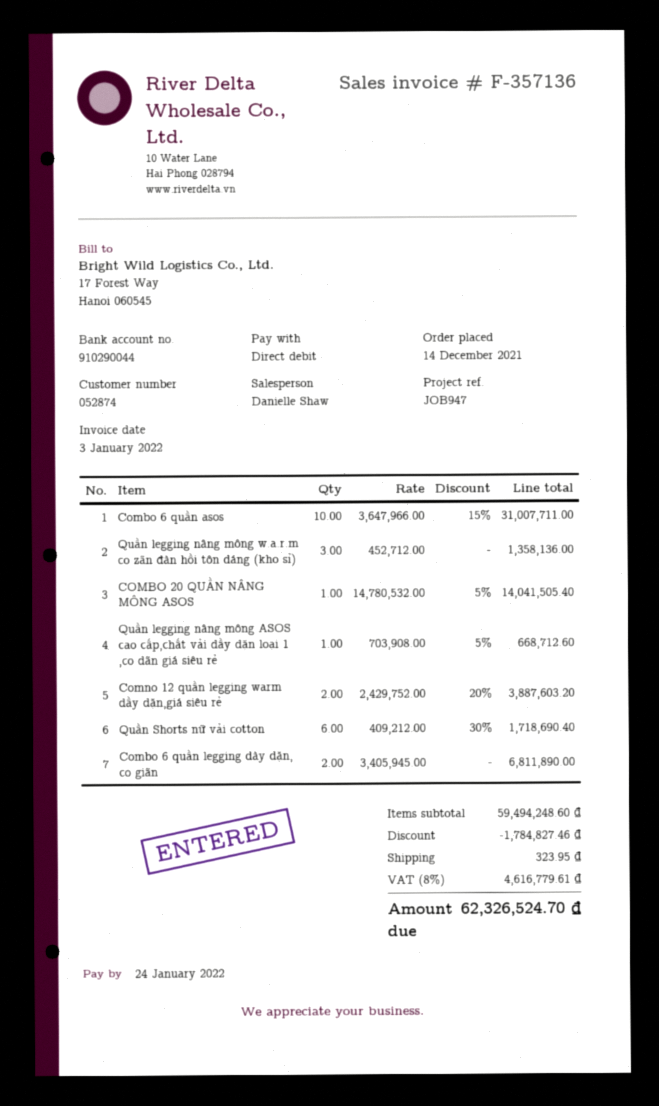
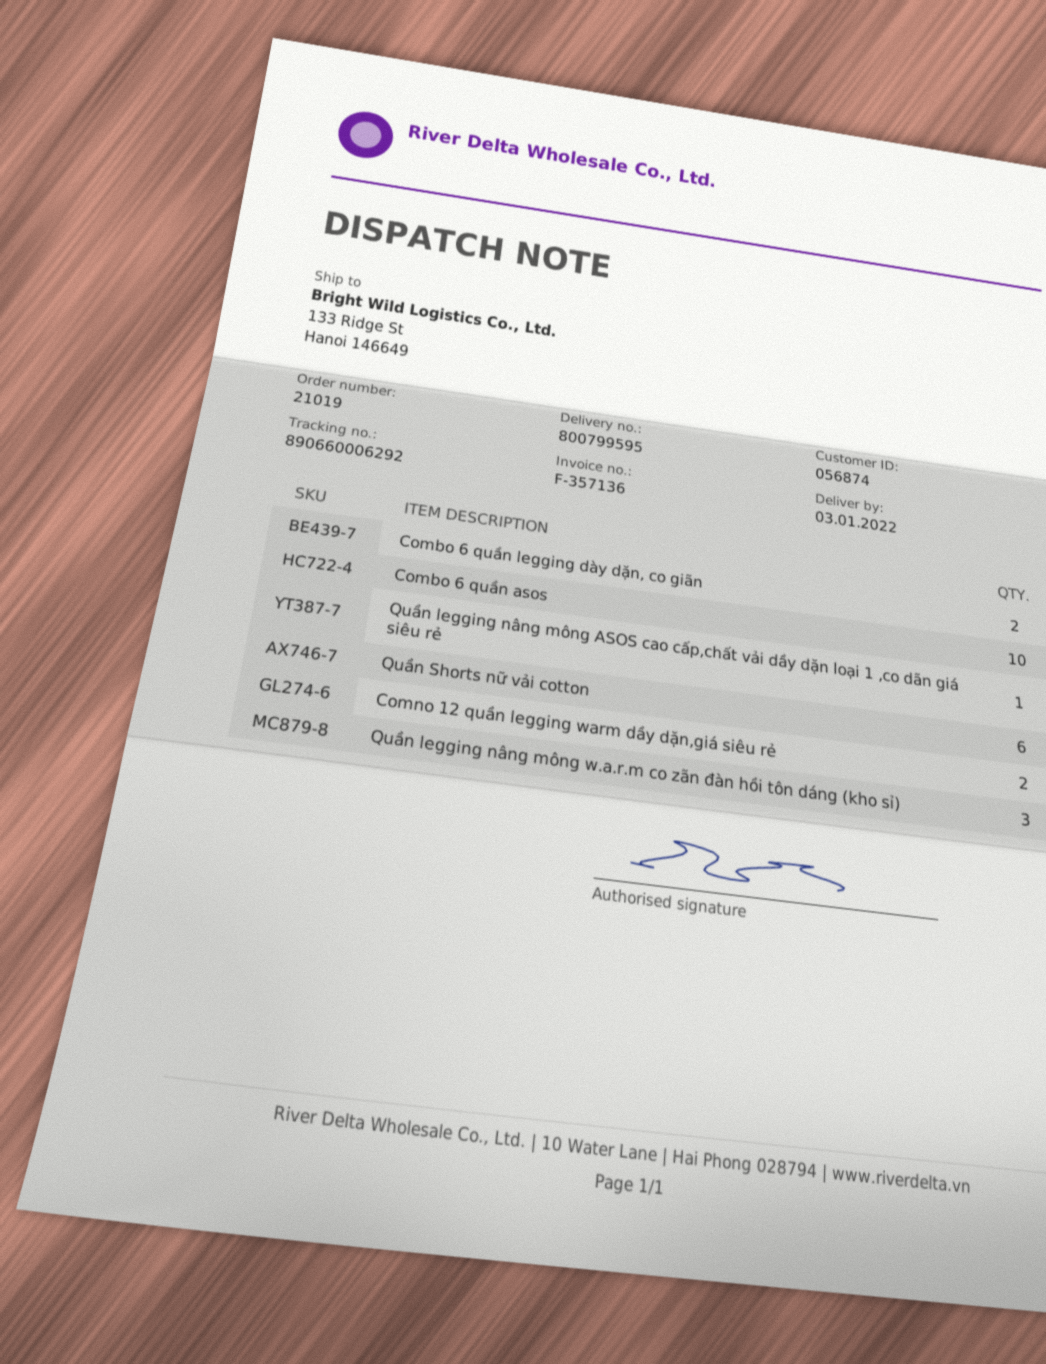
customer number: 052874 -> 056874
COMBO 20 QUẦN NÂNG MÔNG ASOS: 1 -> none

